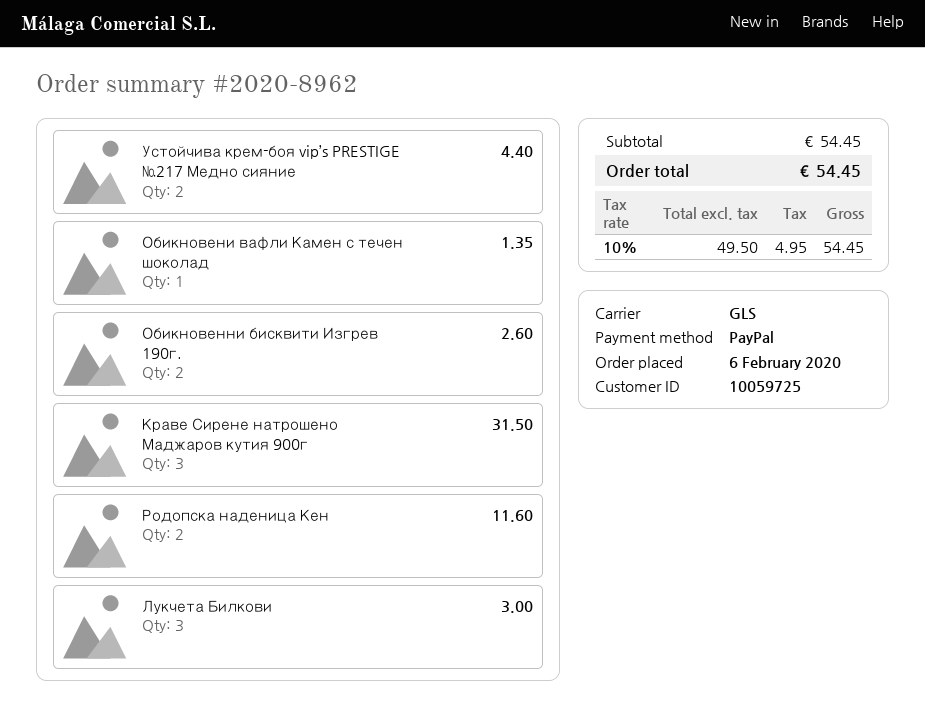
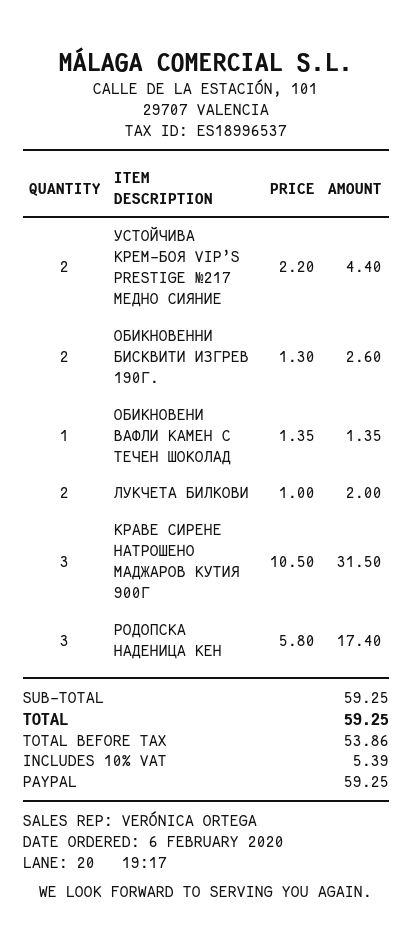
Родопска наденица Кен: 2 for 11.60 -> 3 for 17.40
Лукчета Билкови: 3 for 3.00 -> 2 for 2.00
subtotal: 54.45 -> 59.25
net: 49.50 -> 53.86
tax: 10% = 4.95 -> 10% = 5.39
total: 54.45 -> 59.25

